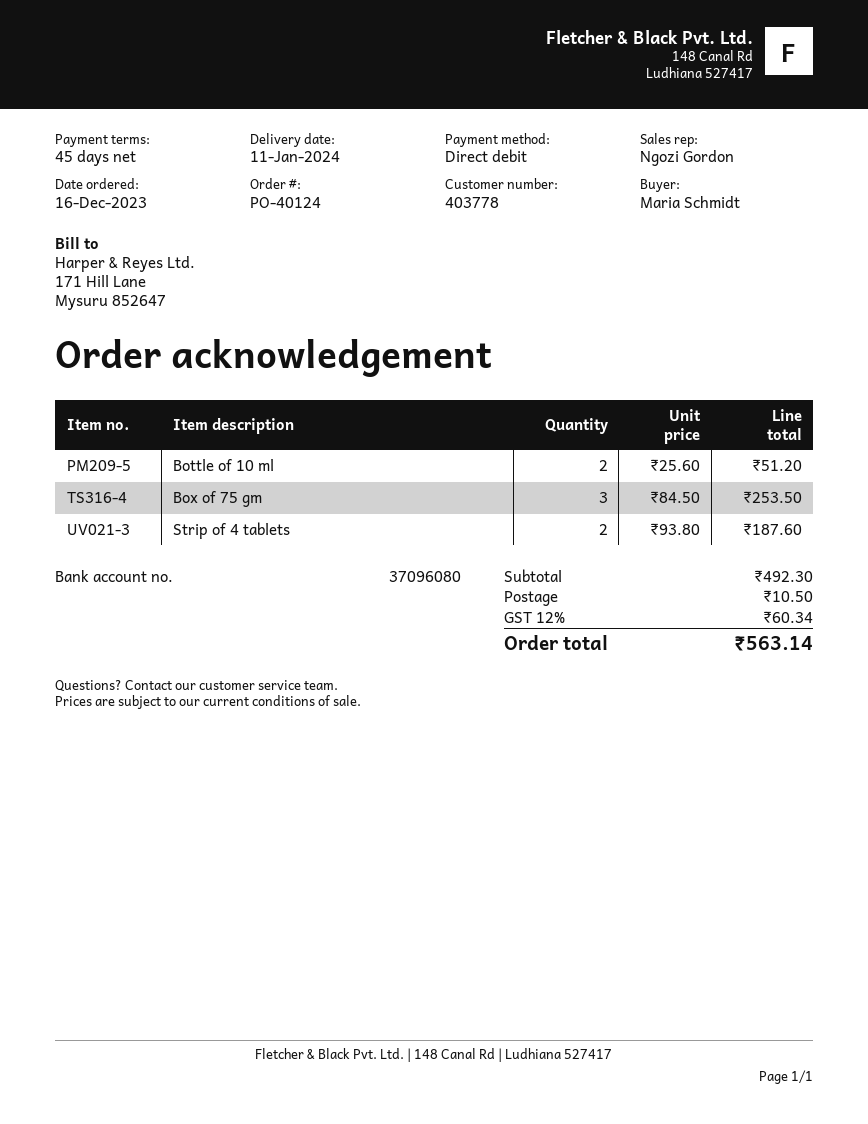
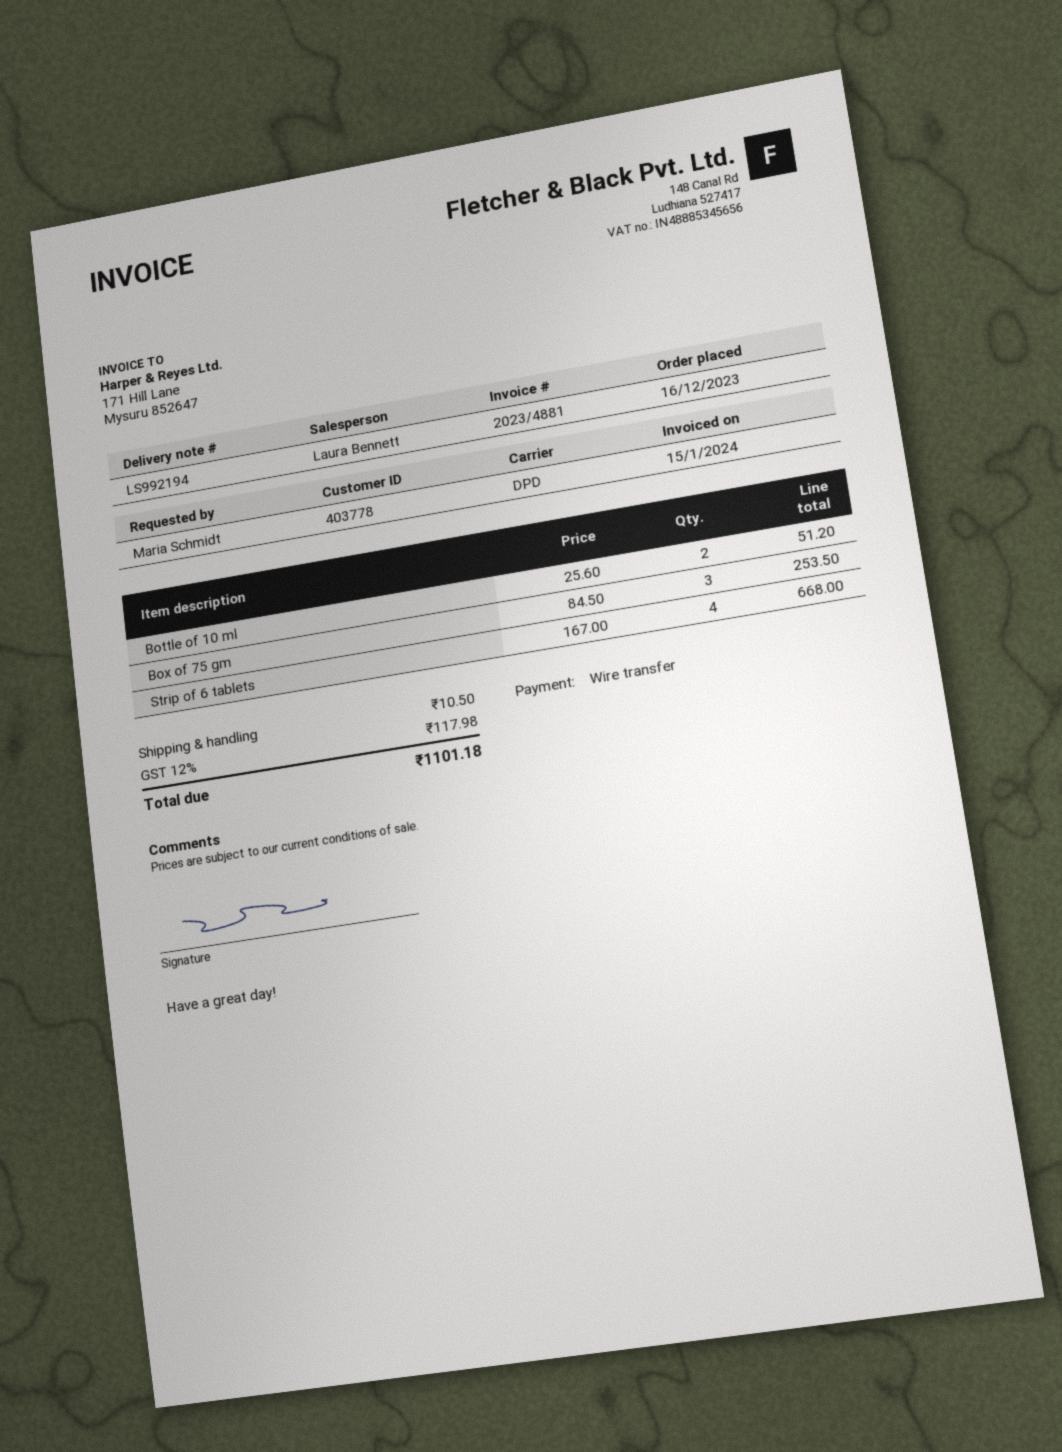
sales rep: Ngozi Gordon -> Laura Bennett
payment method: direct debit -> bank transfer
Strip of 4 tablets: 2 x 93.80 = 187.60 -> none
Strip of 6 tablets: none -> 4 x 167.00 = 668.00
tax: 12% = 60.34 -> 12% = 117.98
total: 563.14 -> 1101.18

